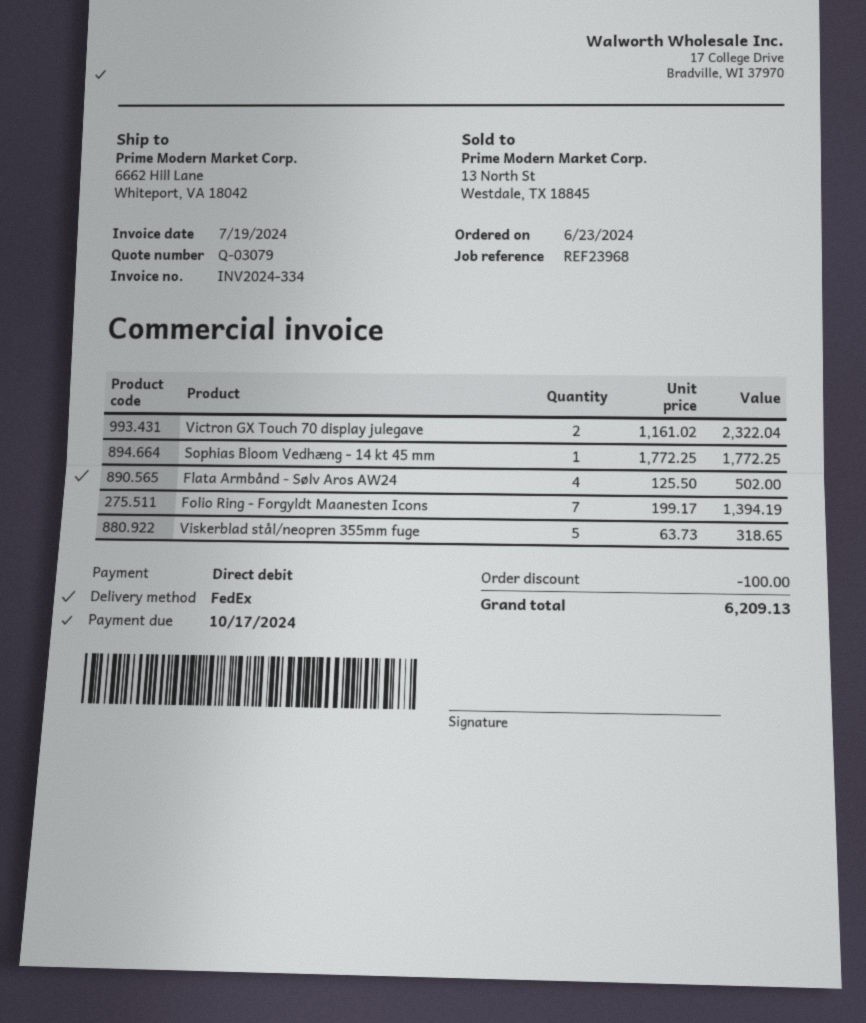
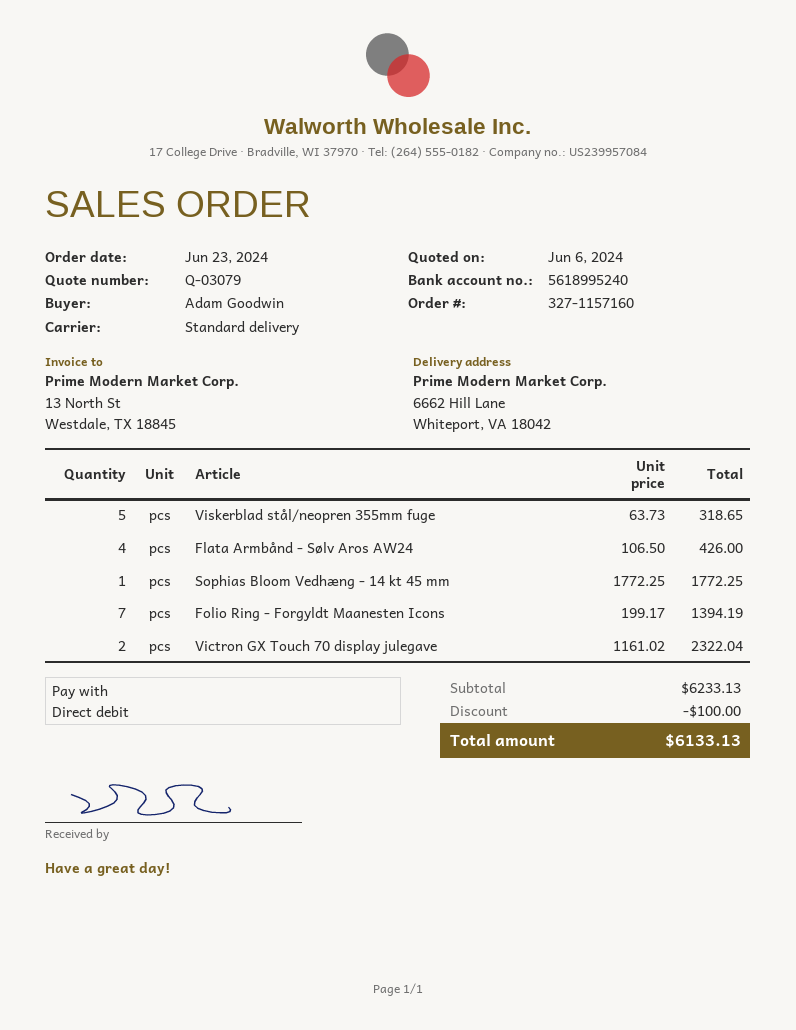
shipping method: FedEx -> standard
Flata Armbånd - Sølv Aros AW24: 4 x 125.50 = 502.00 -> 4 x 106.50 = 426.00
total: 6209.13 -> 6133.13

